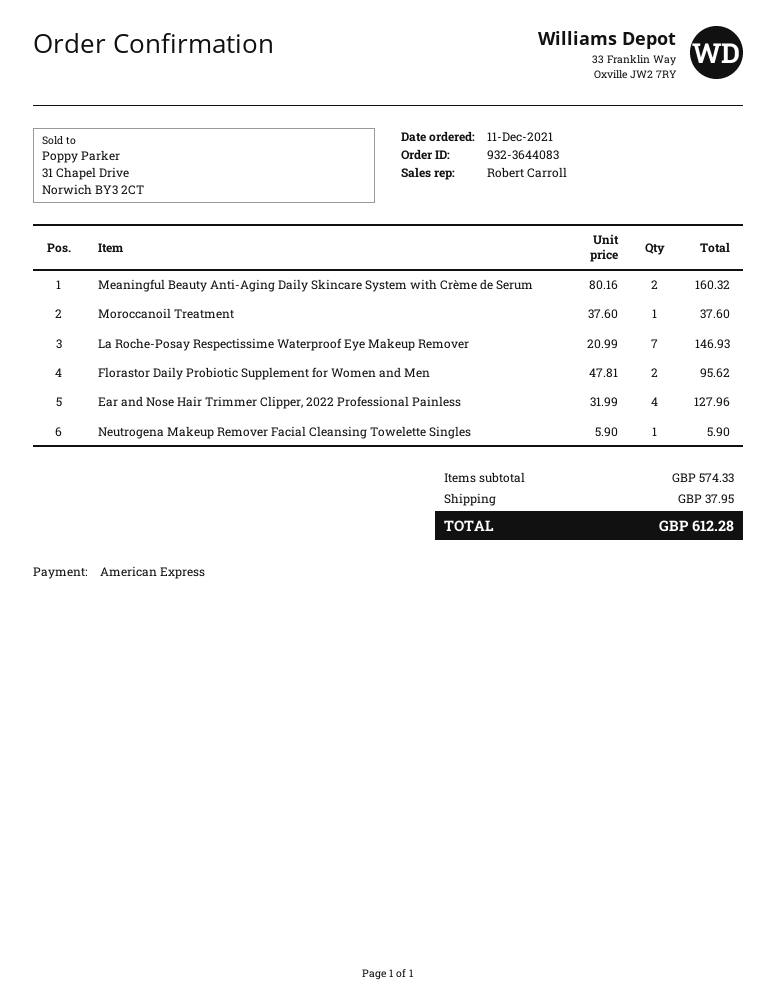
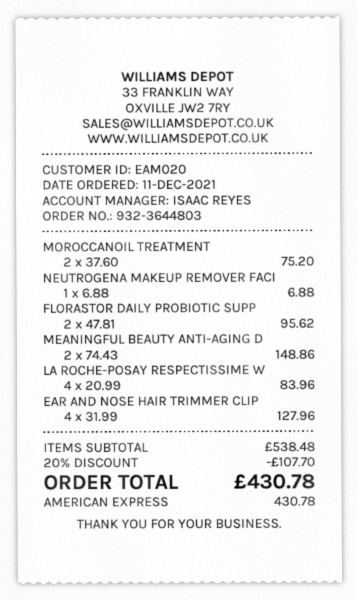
order number: 932-3644083 -> 932-3644803
sales rep: Robert Carroll -> ISAAC REYES
Meaningful Beauty Anti-Aging Daily Skincare System with Crème de Serum: 2 x 80.16 = 160.32 -> 2 x 74.43 = 148.86
Moroccanoil Treatment: 1 x 37.60 = 37.60 -> 2 x 37.60 = 75.20
La Roche-Posay Respectissime Waterproof Eye Makeup Remover: 7 x 20.99 = 146.93 -> 4 x 20.99 = 83.96
Neutrogena Makeup Remover Facial Cleansing Towelette Singles: 1 x 5.90 = 5.90 -> 1 x 6.88 = 6.88
subtotal: 574.33 -> 538.48
discount: none -> 20% = 107.70
shipping: 37.95 -> none
total: 612.28 -> 430.78

